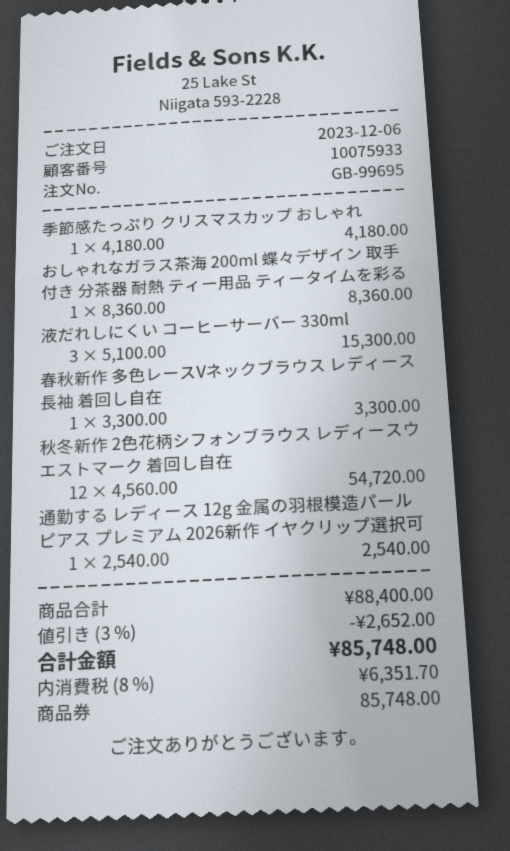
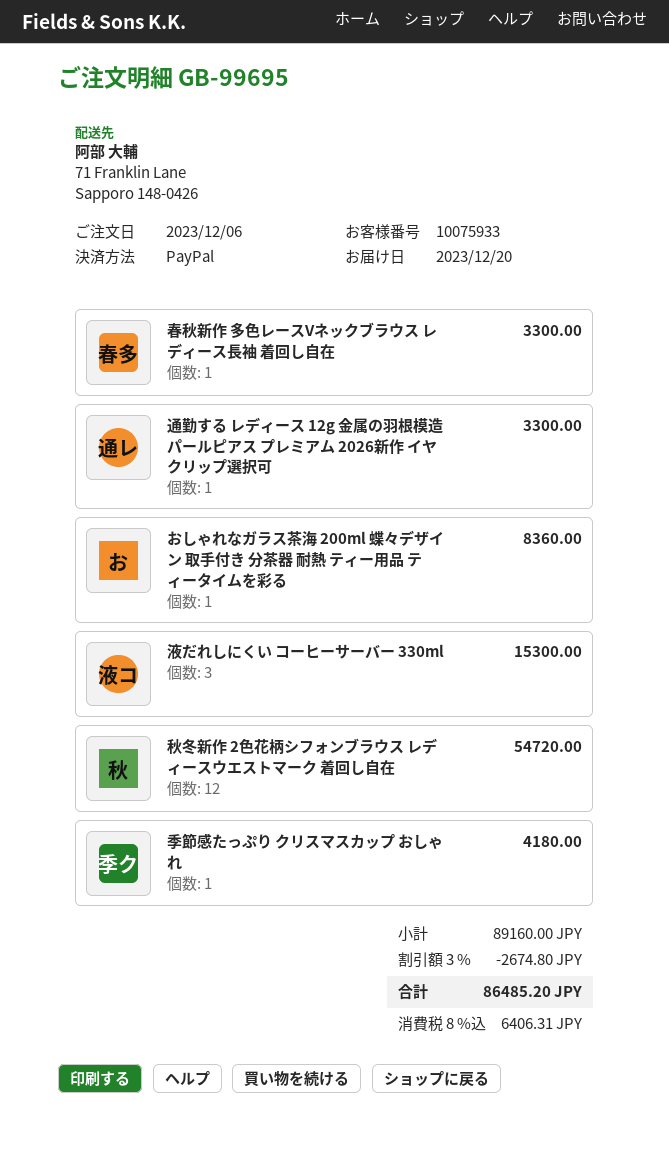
payment method: gift card -> PayPal
通勤する レディース 12g 金属の羽根模造パールピアス プレミアム 2026新作 イヤクリップ選択可: 1 for 2540.00 -> 1 for 3300.00
subtotal: 88400.00 -> 89160.00
discount: 3% = 2652.00 -> 3% = 2674.80
tax: 8% = 6351.70 -> 8% = 6406.31
total: 85748.00 -> 86485.20

